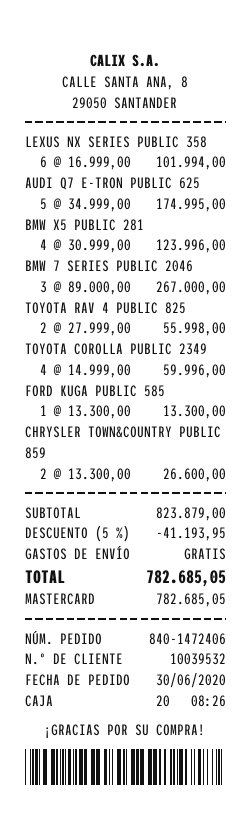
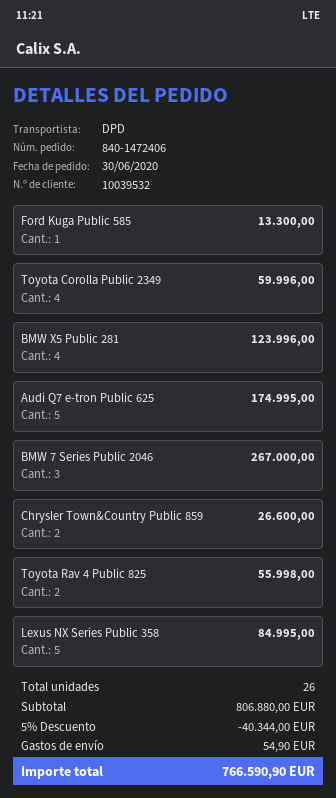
LEXUS NX SERIES PUBLIC 358: 6 for 101994.00 -> 5 for 84995.00
subtotal: 823879.00 -> 806880.00
discount: 5% = 41193.95 -> 5% = 40344.00
shipping: 0.00 -> 54.90
total: 782685.05 -> 766590.90

